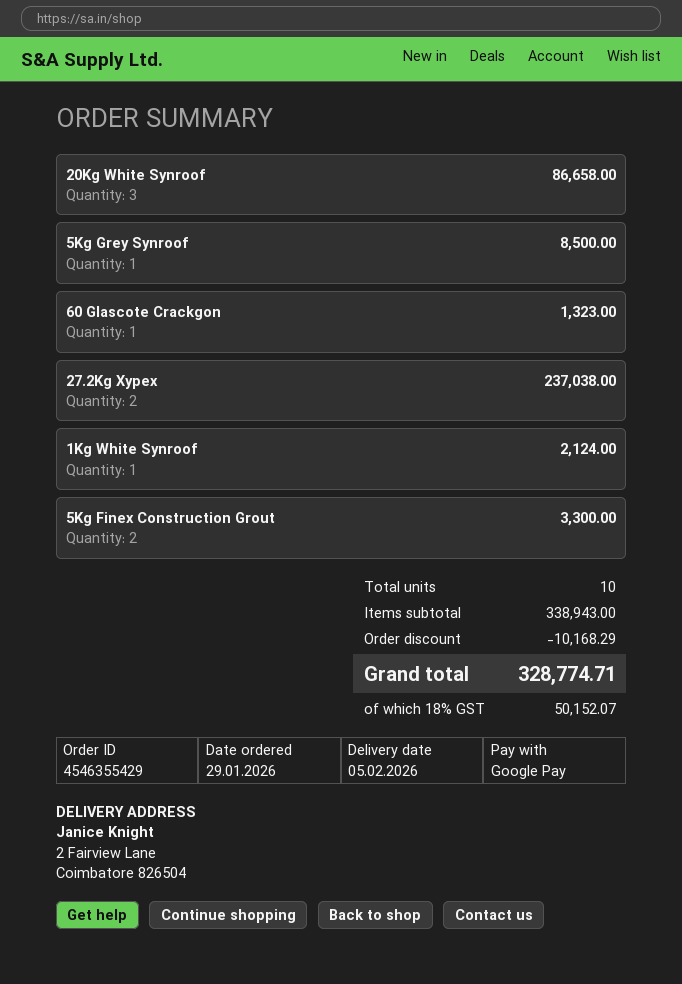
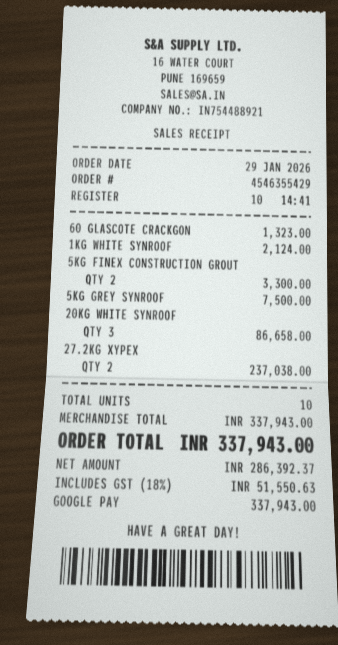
5Kg Grey Synroof: 1 for 8500.00 -> 1 for 7500.00
subtotal: 338943.00 -> 337943.00
discount: 10168.29 -> none
tax: 18% = 50152.07 -> 18% = 51550.63
total: 328774.71 -> 337943.00

